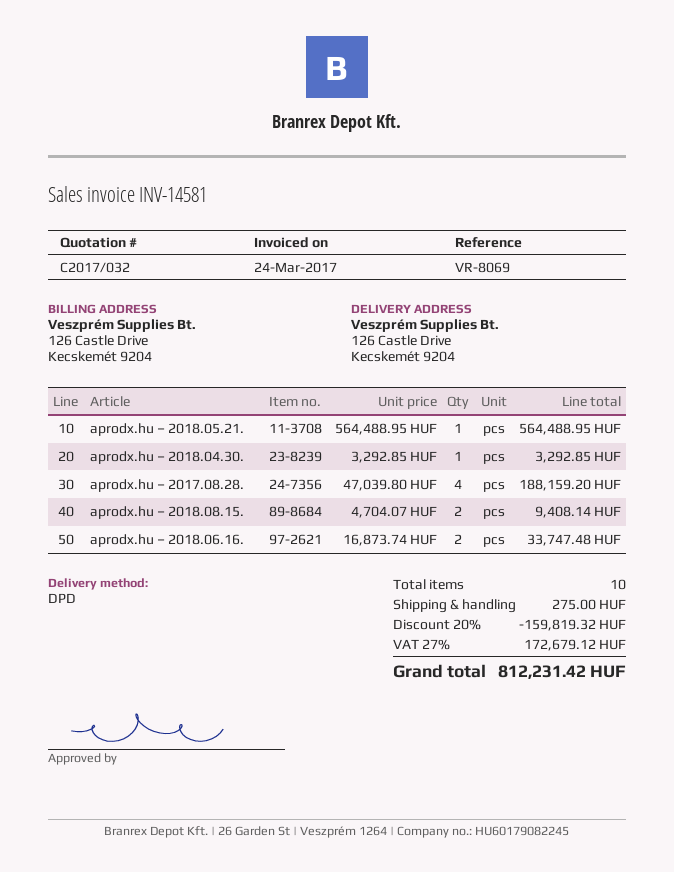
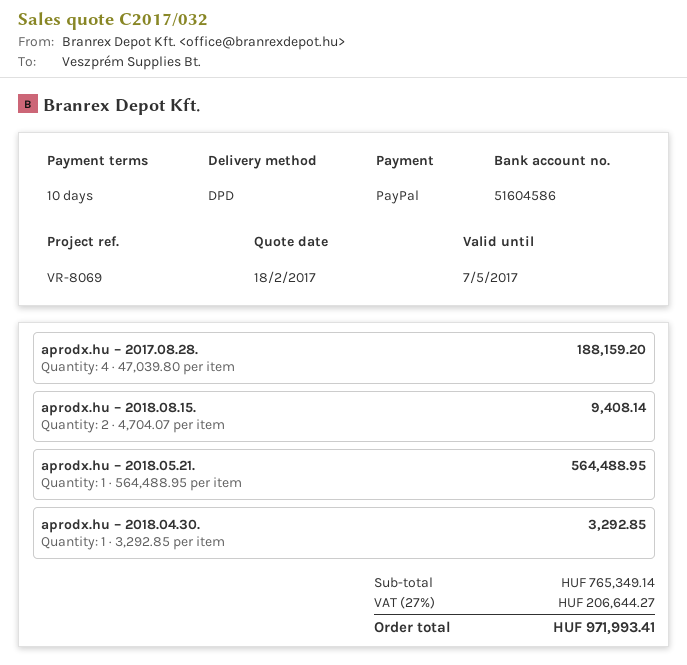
aprodx.hu – 2018.06.16.: 2 x 16873.74 = 33747.48 -> none
discount: 20% = 159819.32 -> none
shipping: 275.00 -> none
tax: 27% = 172679.12 -> 27% = 206644.27
total: 812231.42 -> 971993.41

